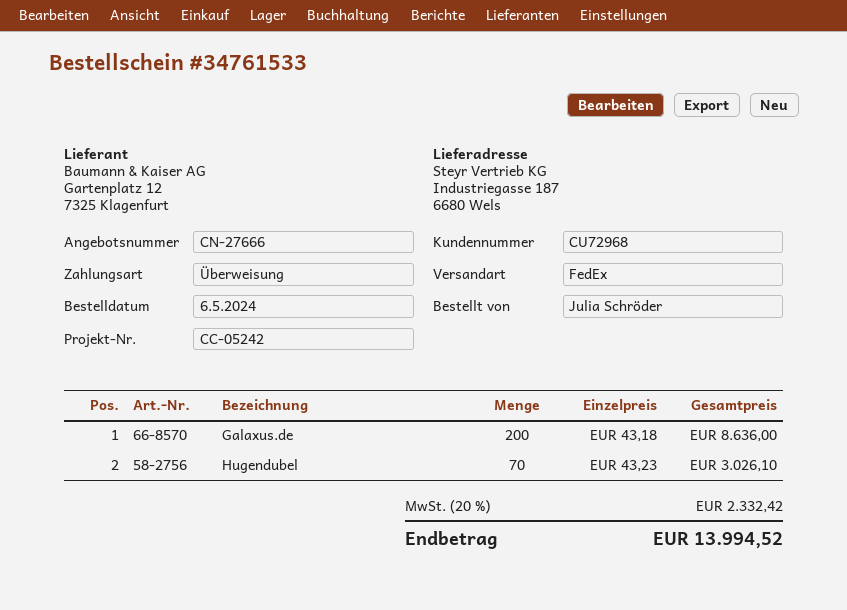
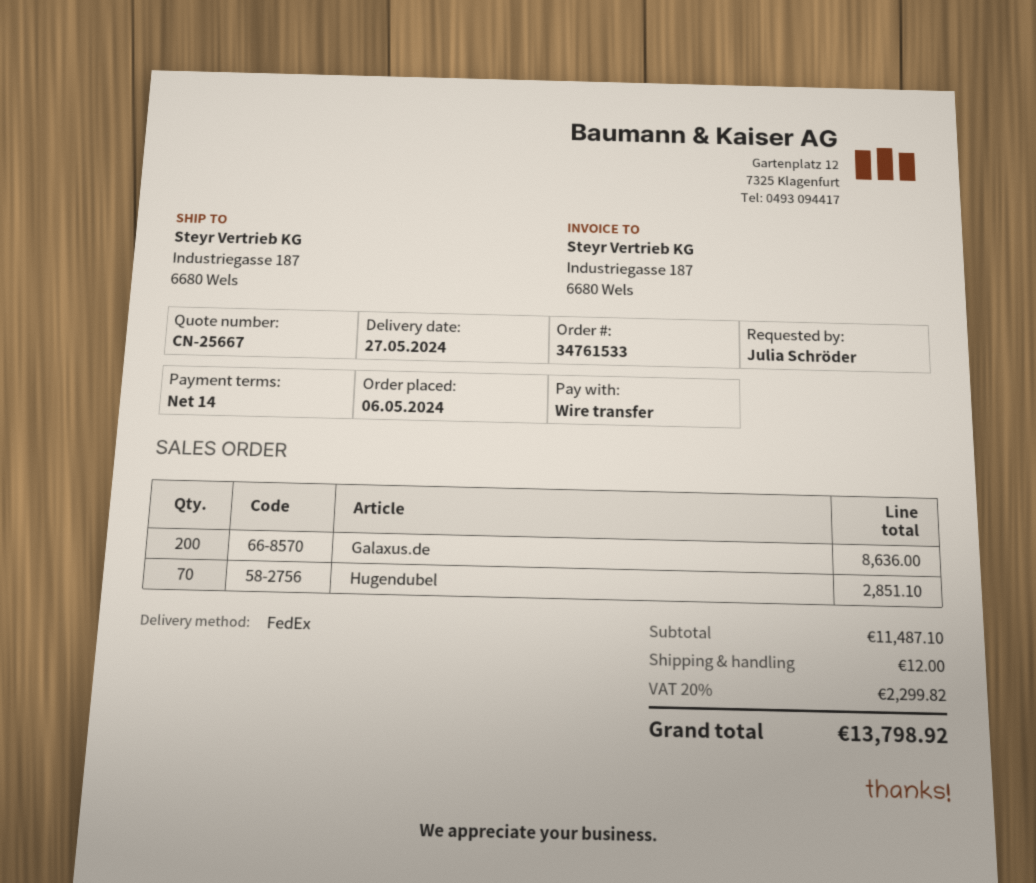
quote number: CN-27666 -> CN-25667
Hugendubel: 70 for 3026.10 -> 70 for 2851.10
shipping: none -> 12.00
tax: 20% = 2332.42 -> 20% = 2299.82
total: 13994.52 -> 13798.92

